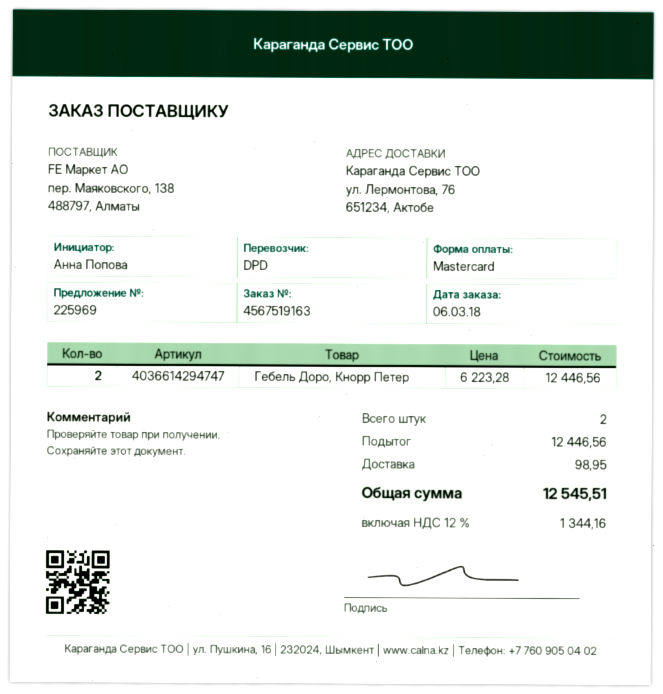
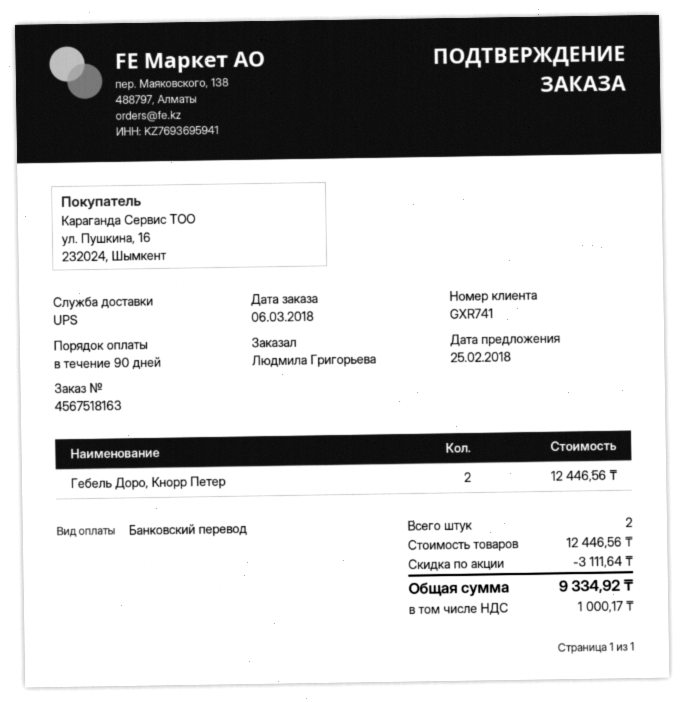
order number: 4567519163 -> 4567518163
ordered by: Анна Попова -> Людмила Григорьева
payment method: Mastercard -> bank transfer
shipping method: DPD -> UPS
discount: none -> 3111.64
shipping: 98.95 -> none
tax: 1344.16 -> 1000.17
total: 12545.51 -> 9334.92

